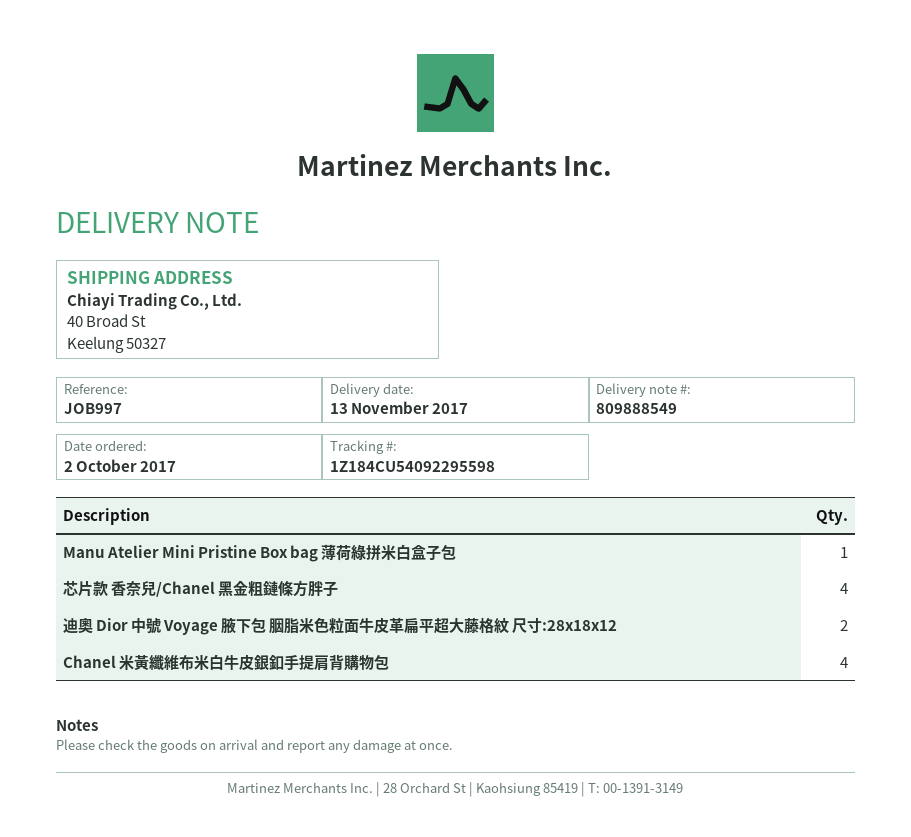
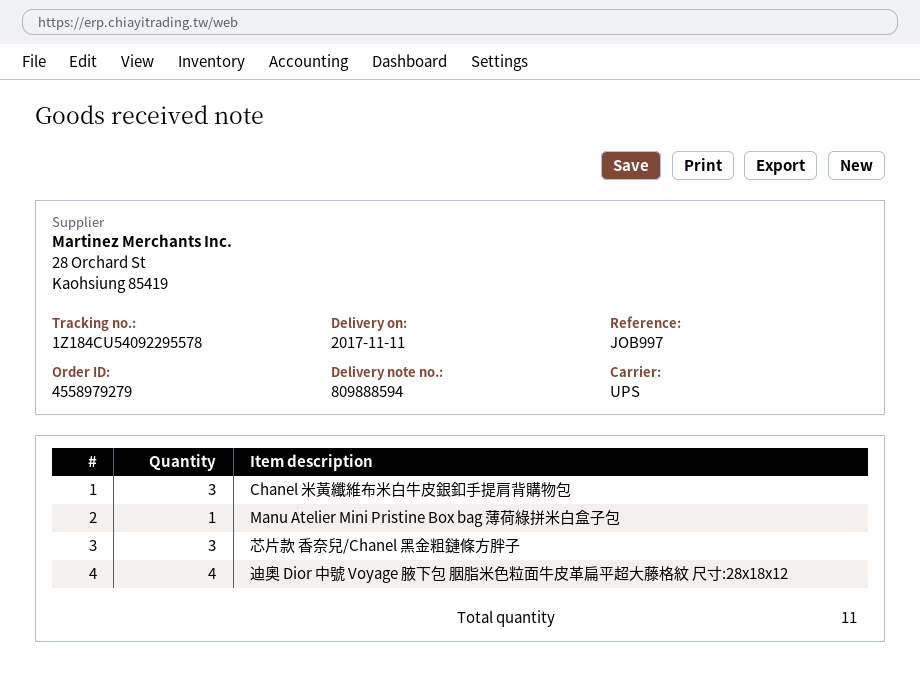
delivery note number: 809888549 -> 809888594
delivery date: 2017-11-13 -> 2017-11-11
tracking number: 1Z184CU54092295598 -> 1Z184CU54092295578
芯片款 香奈兒/Chanel 黑金粗鏈條方胖子: 4 -> 3
迪奧 Dior 中號 Voyage 腋下包 胭脂米色粒面牛皮革扁平超大藤格紋 尺寸:28x18x12: 2 -> 4
Chanel 米黃纖維布米白牛皮銀釦手提肩背購物包: 4 -> 3

